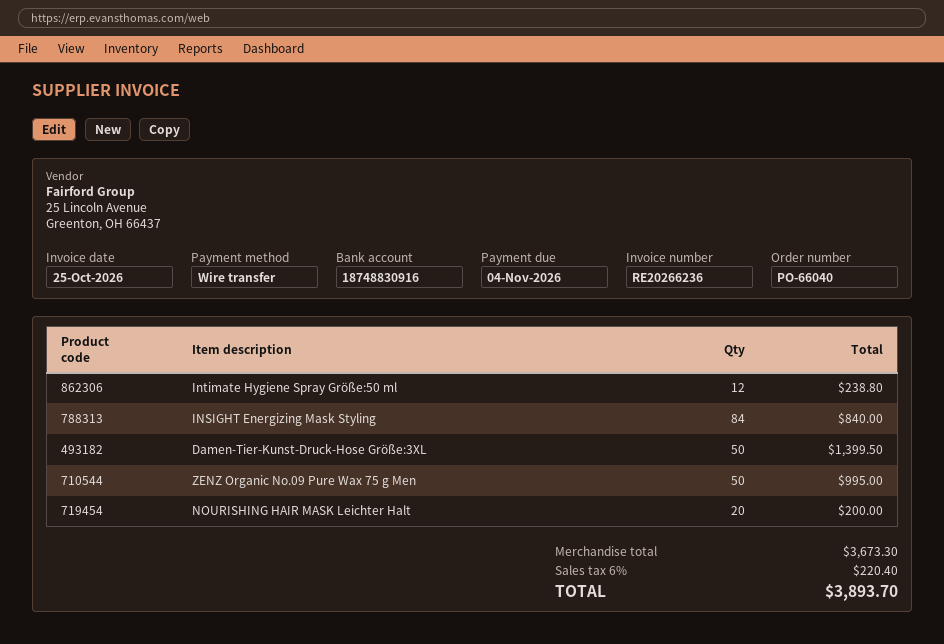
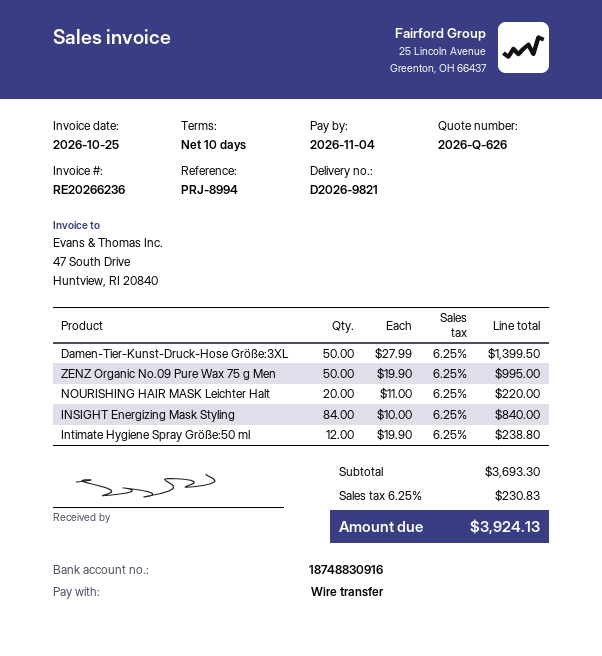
NOURISHING HAIR MASK Leichter Halt: 20 for 200.00 -> 20 for 220.00
subtotal: 3673.30 -> 3693.30
tax: 6% = 220.40 -> 6.25% = 230.83
total: 3893.70 -> 3924.13

